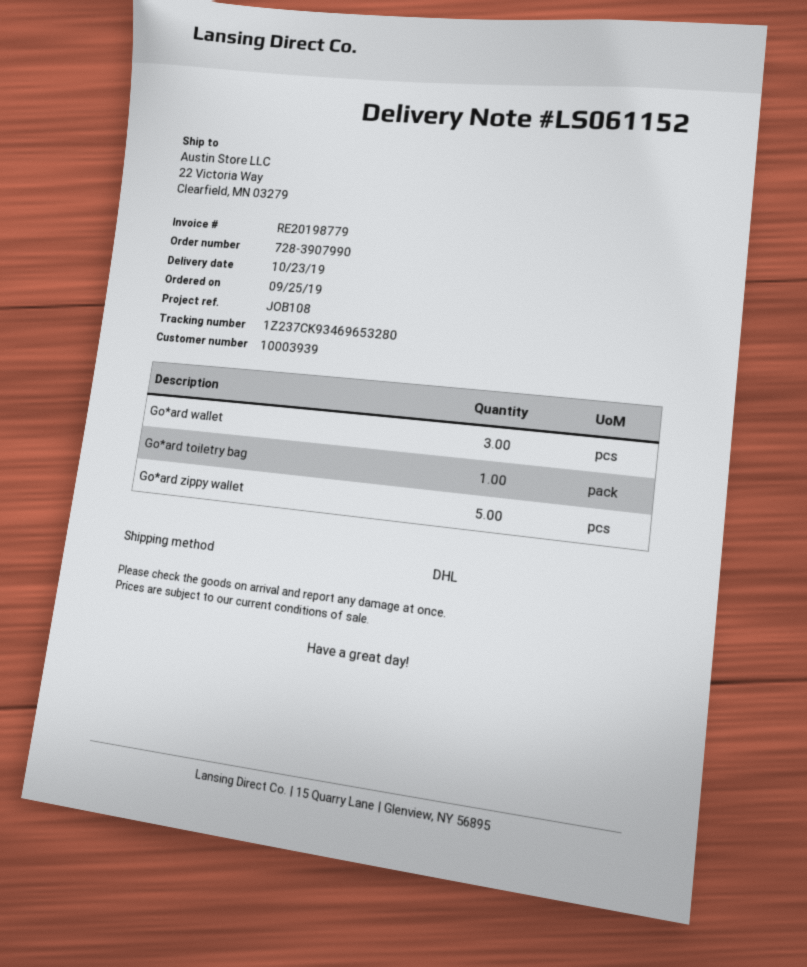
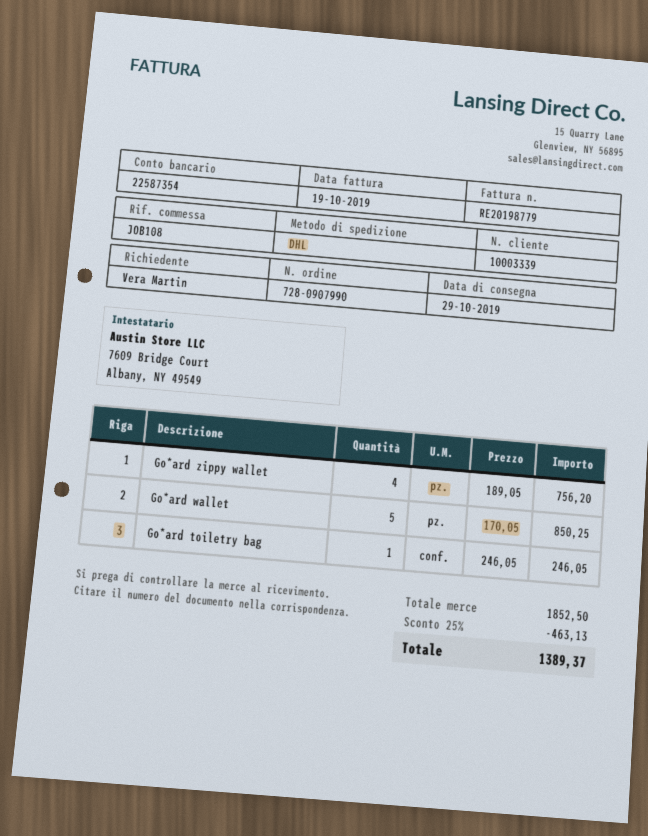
order number: 728-3907990 -> 728-0907990
delivery date: 2019-10-23 -> 2019-10-29
customer number: 10003939 -> 10003339
Go*ard wallet: 3 -> 5
Go*ard zippy wallet: 5 -> 4

